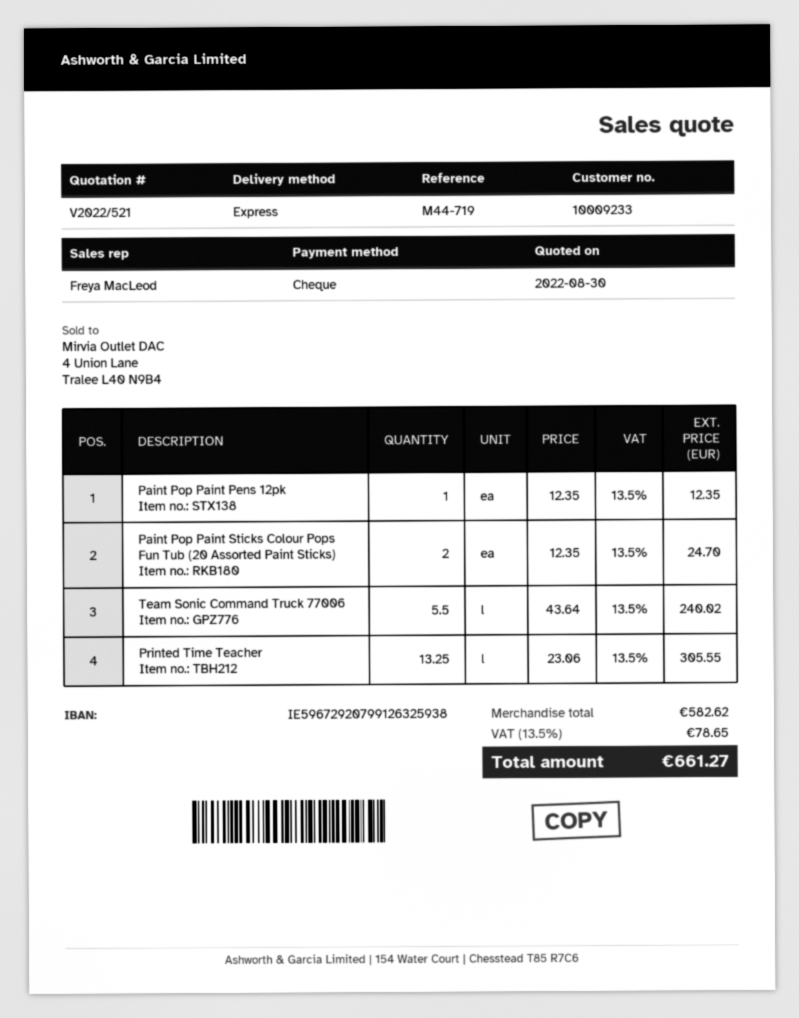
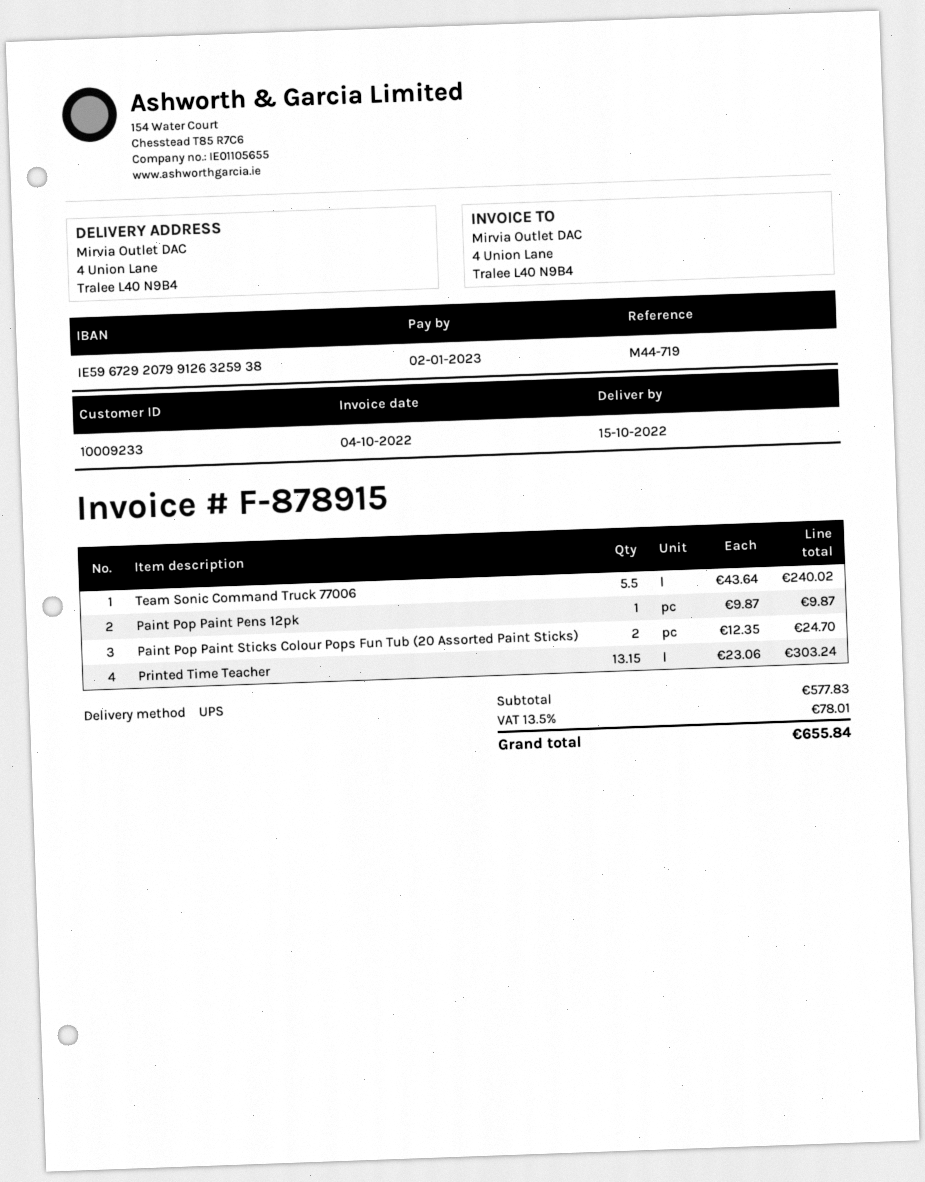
shipping method: express -> UPS
Paint Pop Paint Pens 12pk: 1 x 12.35 = 12.35 -> 1 x 9.87 = 9.87
Printed Time Teacher: 13.25 x 23.06 = 305.55 -> 13.15 x 23.06 = 303.24
subtotal: 582.62 -> 577.83
tax: 13.5% = 78.65 -> 13.5% = 78.01
total: 661.27 -> 655.84

